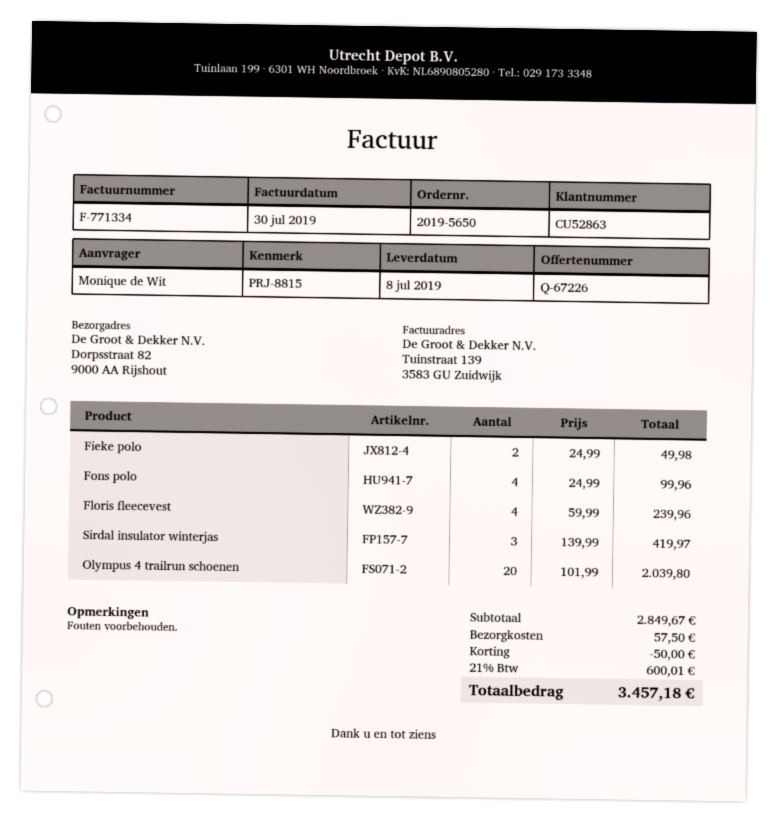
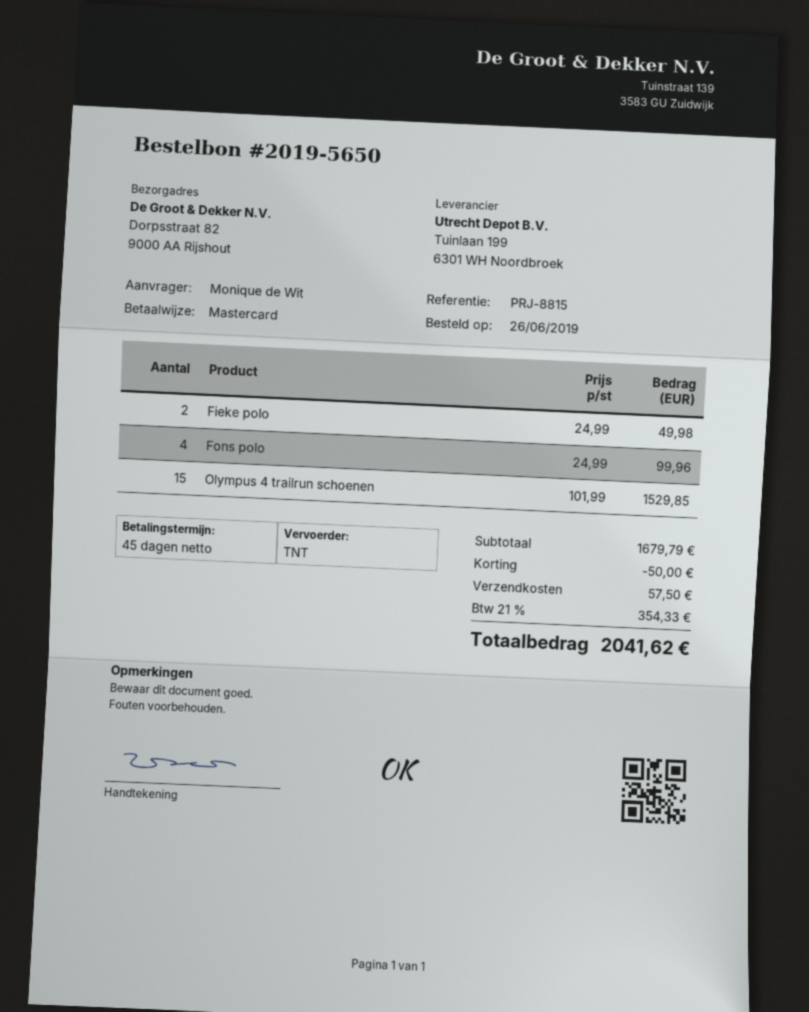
Floris fleecevest: 4 x 59.99 = 239.96 -> none
Sirdal insulator winterjas: 3 x 139.99 = 419.97 -> none
Olympus 4 trailrun schoenen: 20 x 101.99 = 2039.80 -> 15 x 101.99 = 1529.85
subtotal: 2849.67 -> 1679.79
tax: 21% = 600.01 -> 21% = 354.33
total: 3457.18 -> 2041.62

